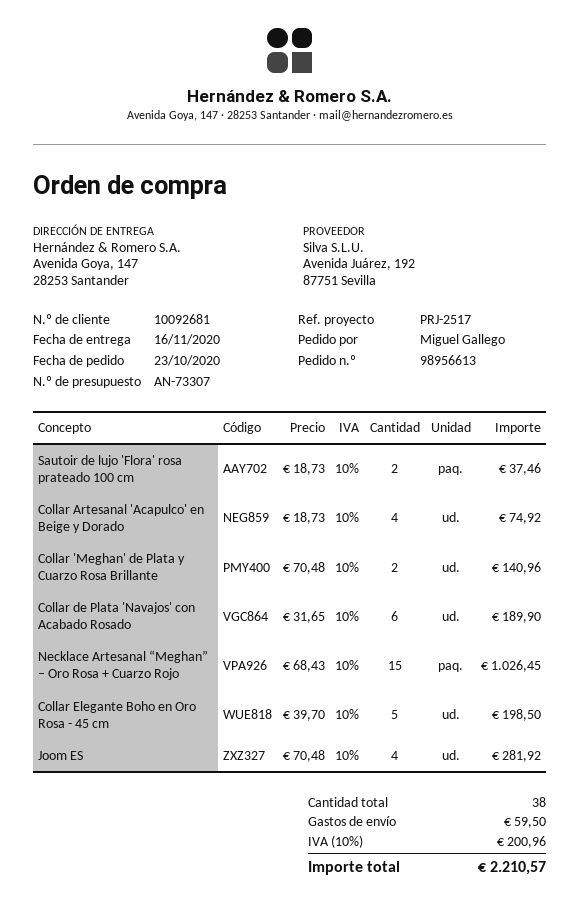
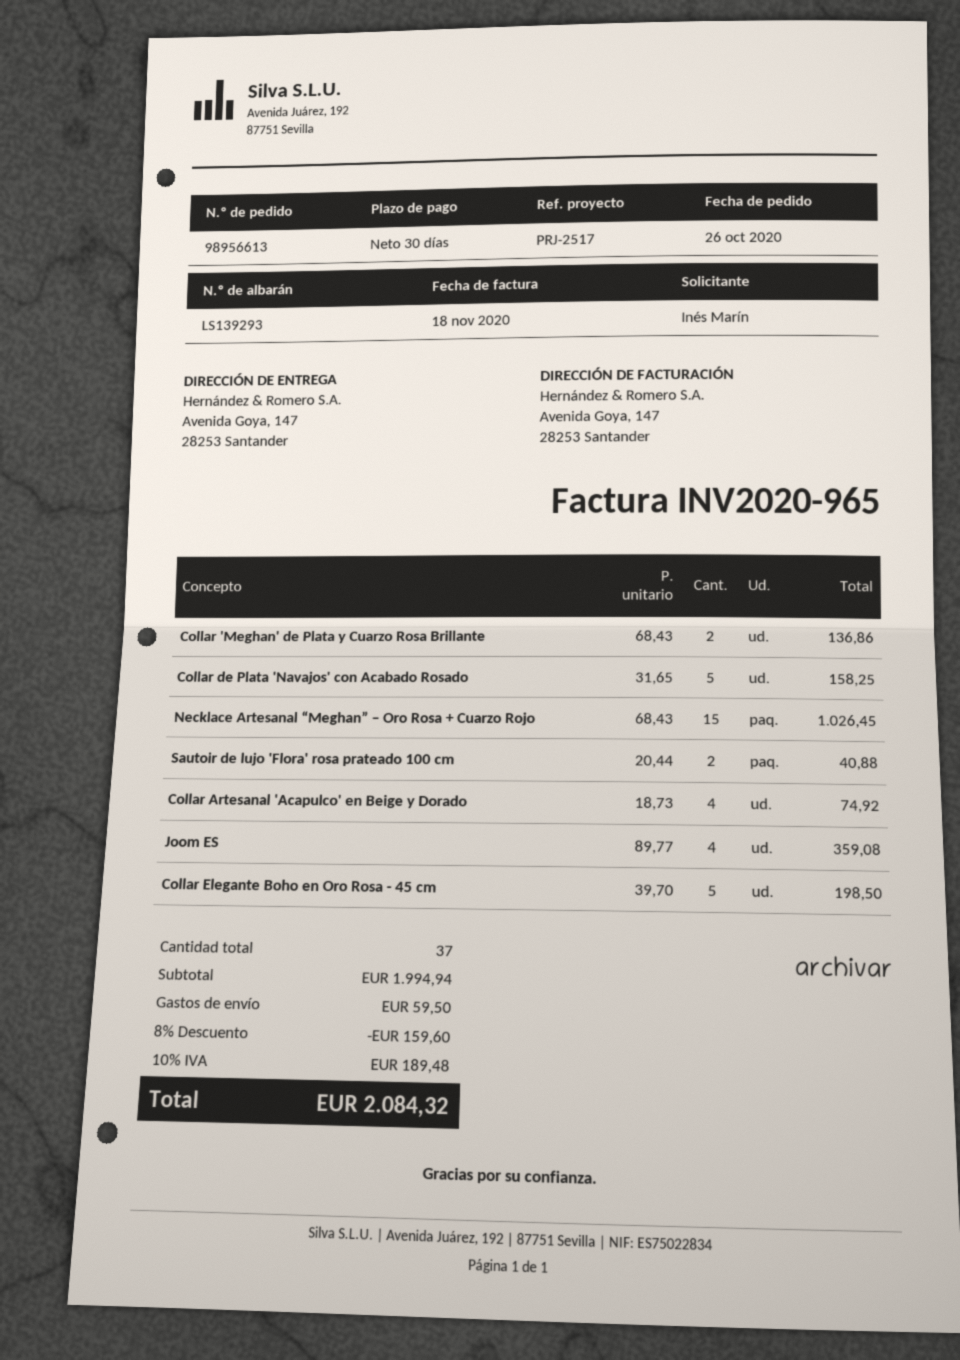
order date: 2020-10-23 -> 2020-10-26
ordered by: Miguel Gallego -> Inés Marín
Sautoir de lujo 'Flora' rosa prateado 100 cm: 2 x 18.73 = 37.46 -> 2 x 20.44 = 40.88
Collar 'Meghan' de Plata y Cuarzo Rosa Brillante: 2 x 70.48 = 140.96 -> 2 x 68.43 = 136.86
Collar de Plata 'Navajos' con Acabado Rosado: 6 x 31.65 = 189.90 -> 5 x 31.65 = 158.25
Joom ES: 4 x 70.48 = 281.92 -> 4 x 89.77 = 359.08
total quantity: 38 -> 37
discount: none -> 8% = 159.60
tax: 10% = 200.96 -> 10% = 189.48
total: 2210.57 -> 2084.32

